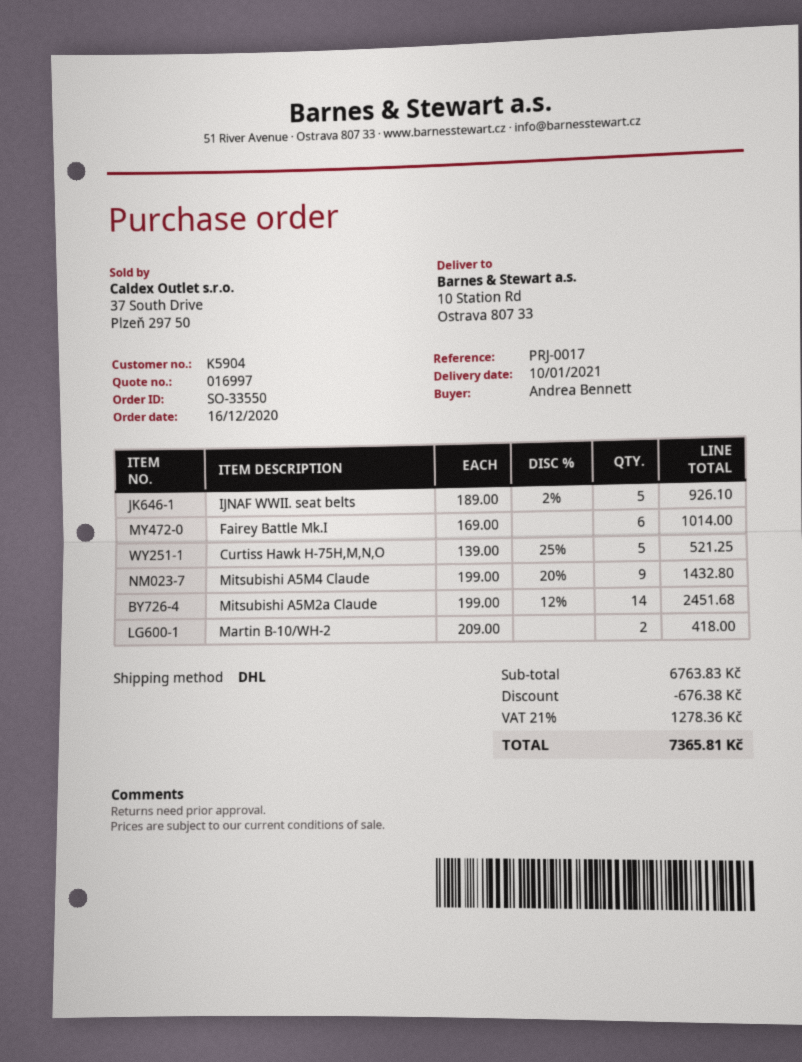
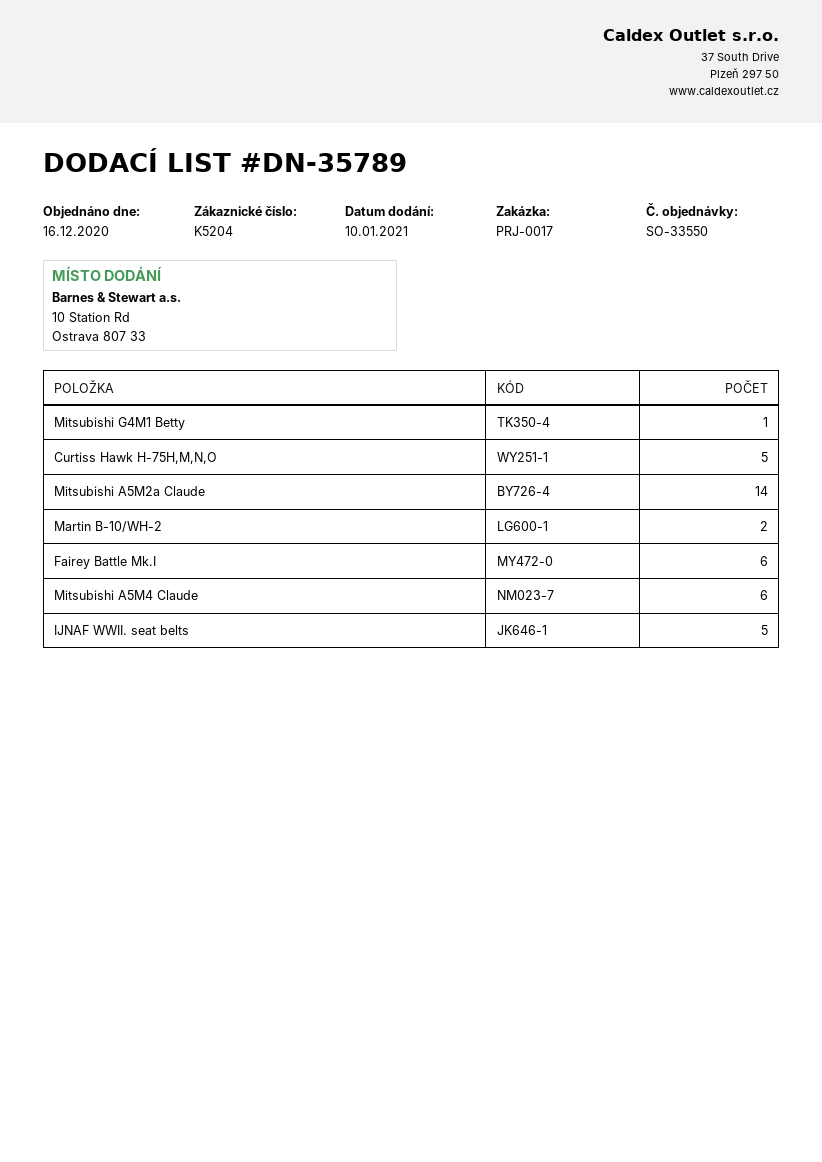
customer number: K5904 -> K5204
Mitsubishi A5M4 Claude: 9 -> 6
Mitsubishi G4M1 Betty: none -> 1

